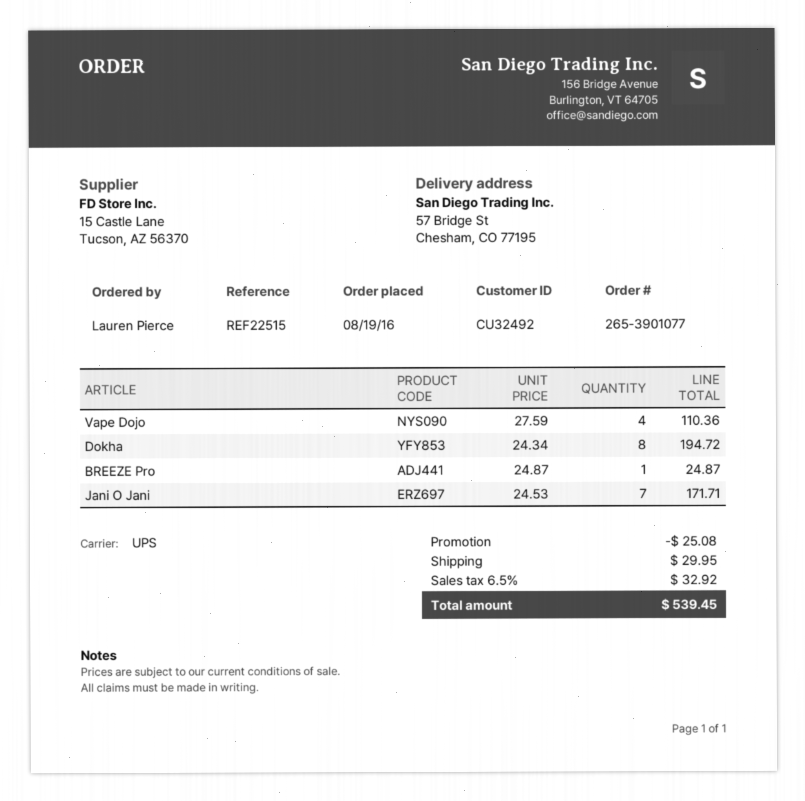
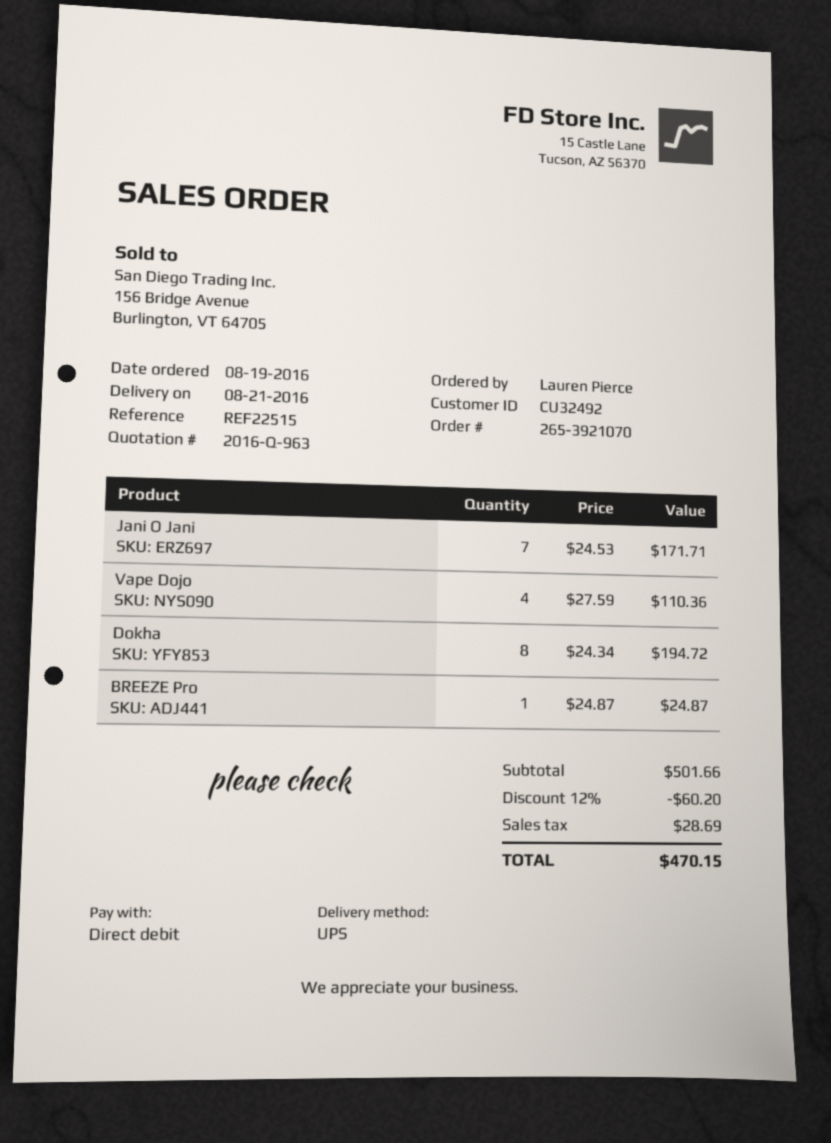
order number: 265-3901077 -> 265-3921070
discount: 25.08 -> 60.20
shipping: 29.95 -> none
tax: 32.92 -> 28.69
total: 539.45 -> 470.15

